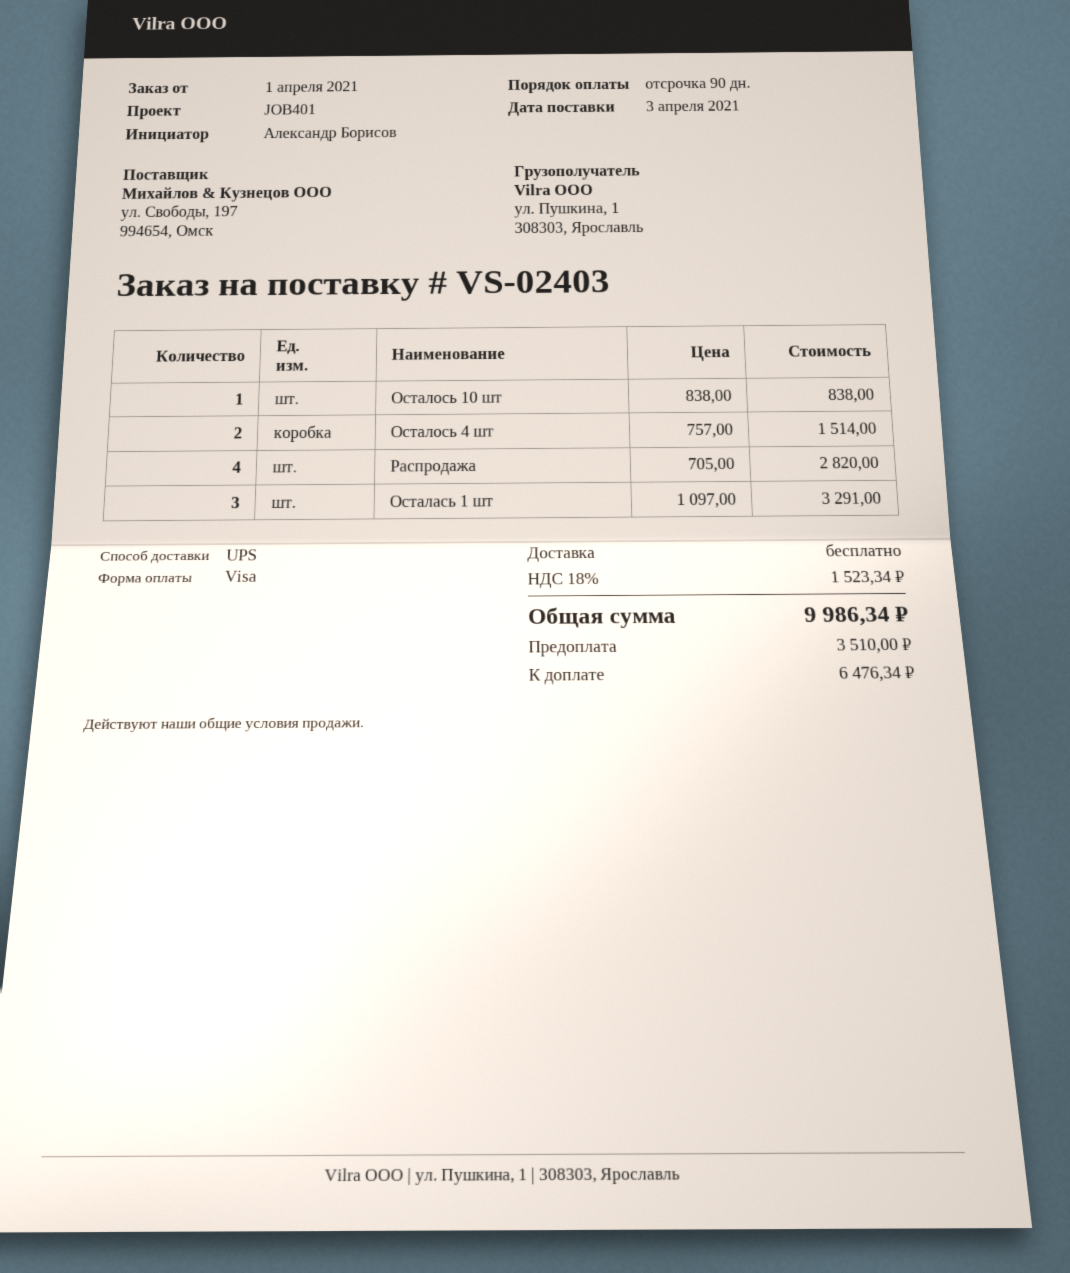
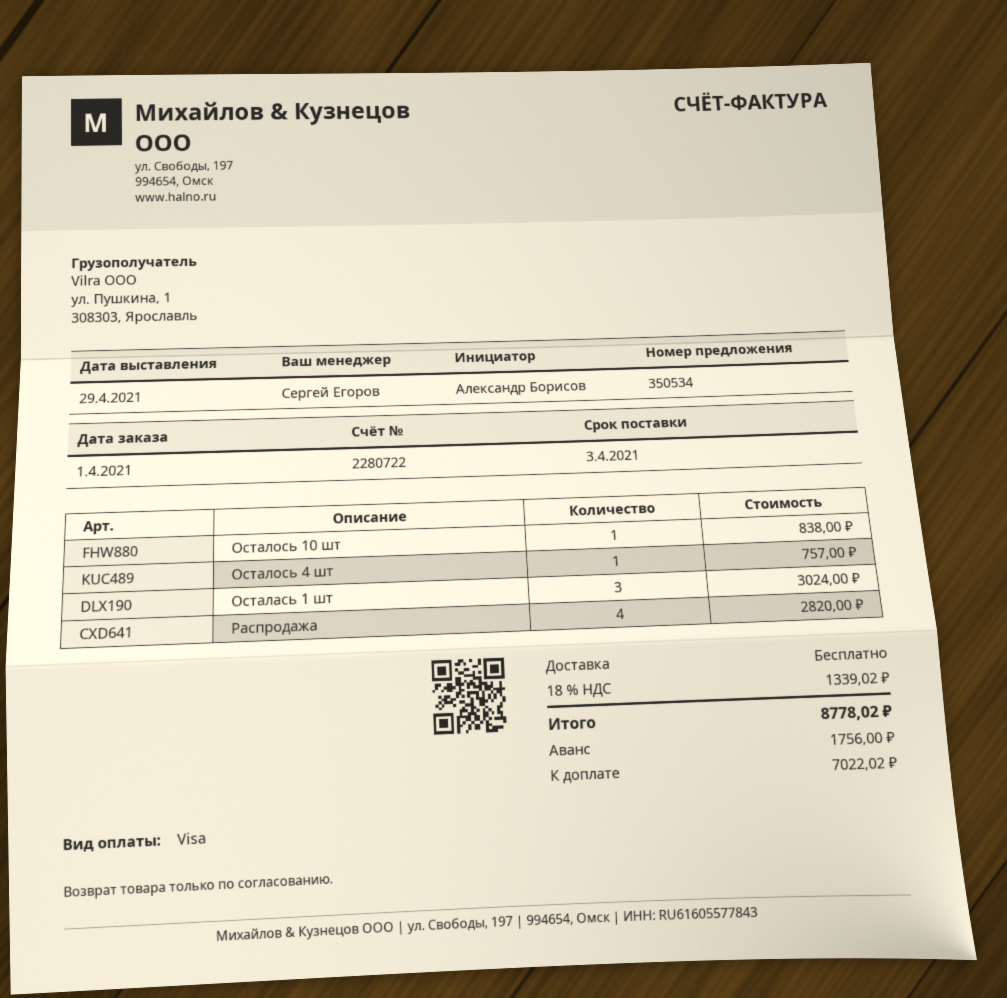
Осталось 4 шт: 2 for 1514.00 -> 1 for 757.00
Осталась 1 шт: 3 for 3291.00 -> 3 for 3024.00
tax: 18% = 1523.34 -> 18% = 1339.02
total: 9986.34 -> 8778.02
deposit: 3510.00 -> 1756.00
balance: 6476.34 -> 7022.02

